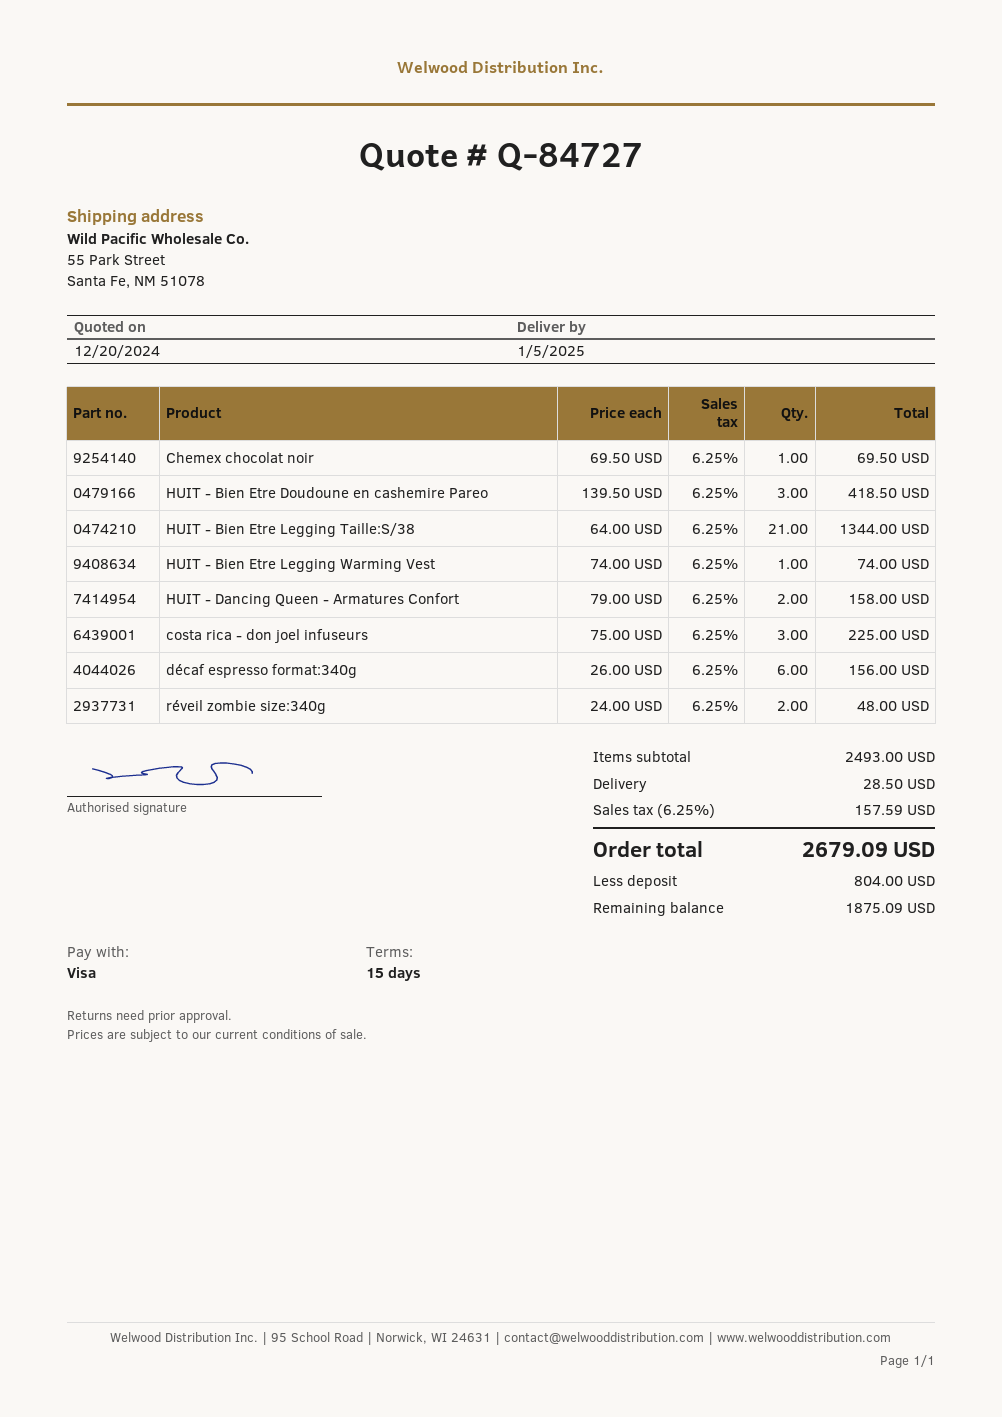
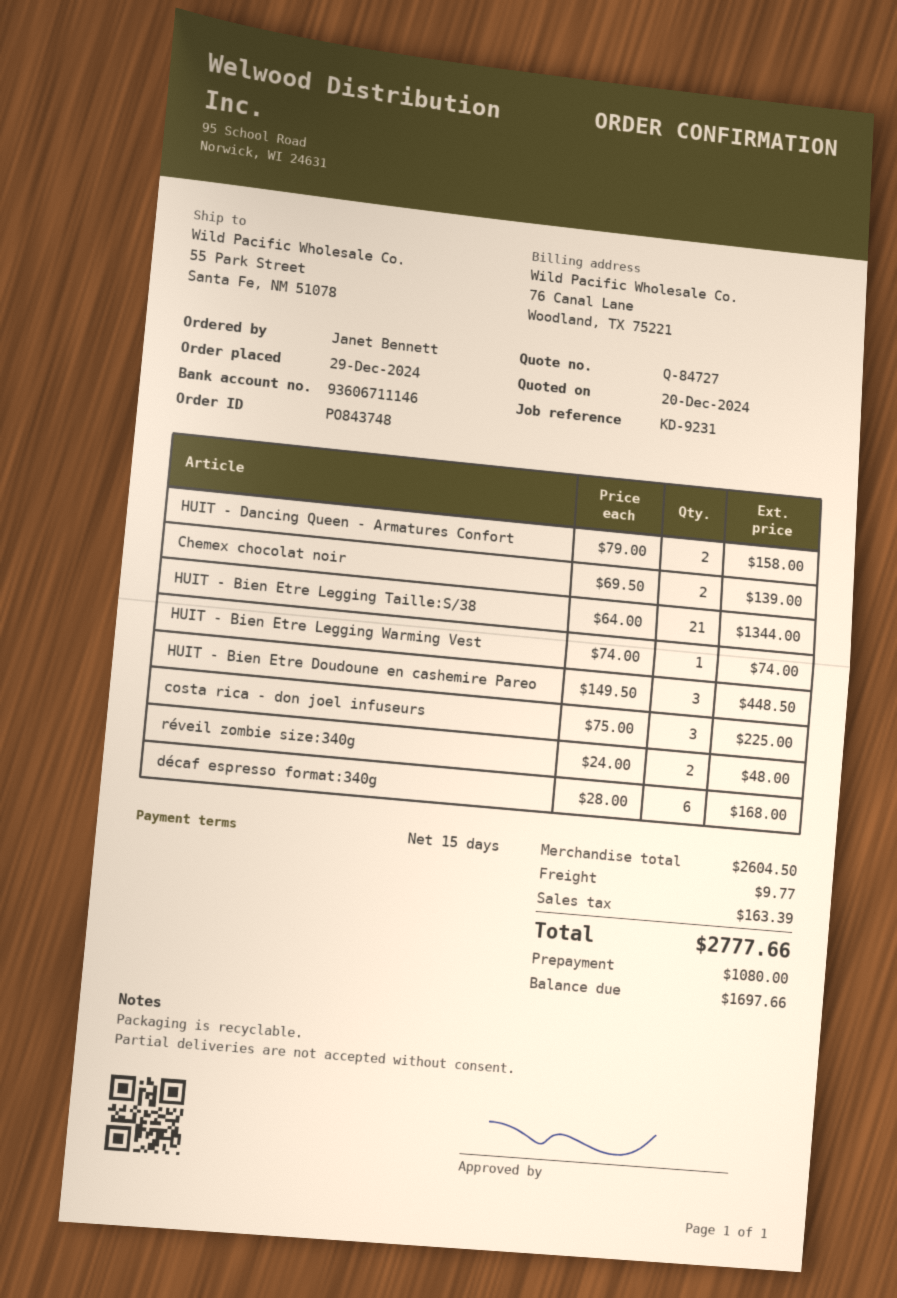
Chemex chocolat noir: 1 x 69.50 = 69.50 -> 2 x 69.50 = 139.00
HUIT - Bien Etre Doudoune en cashemire Pareo: 3 x 139.50 = 418.50 -> 3 x 149.50 = 448.50
décaf espresso format:340g: 6 x 26.00 = 156.00 -> 6 x 28.00 = 168.00
subtotal: 2493.00 -> 2604.50
shipping: 28.50 -> 9.77
tax: 157.59 -> 163.39
total: 2679.09 -> 2777.66
deposit: 804.00 -> 1080.00
balance: 1875.09 -> 1697.66

